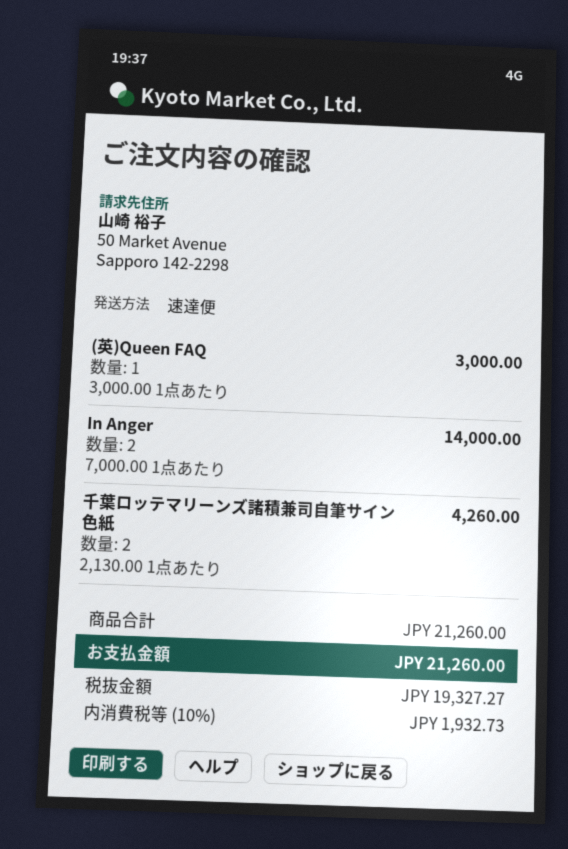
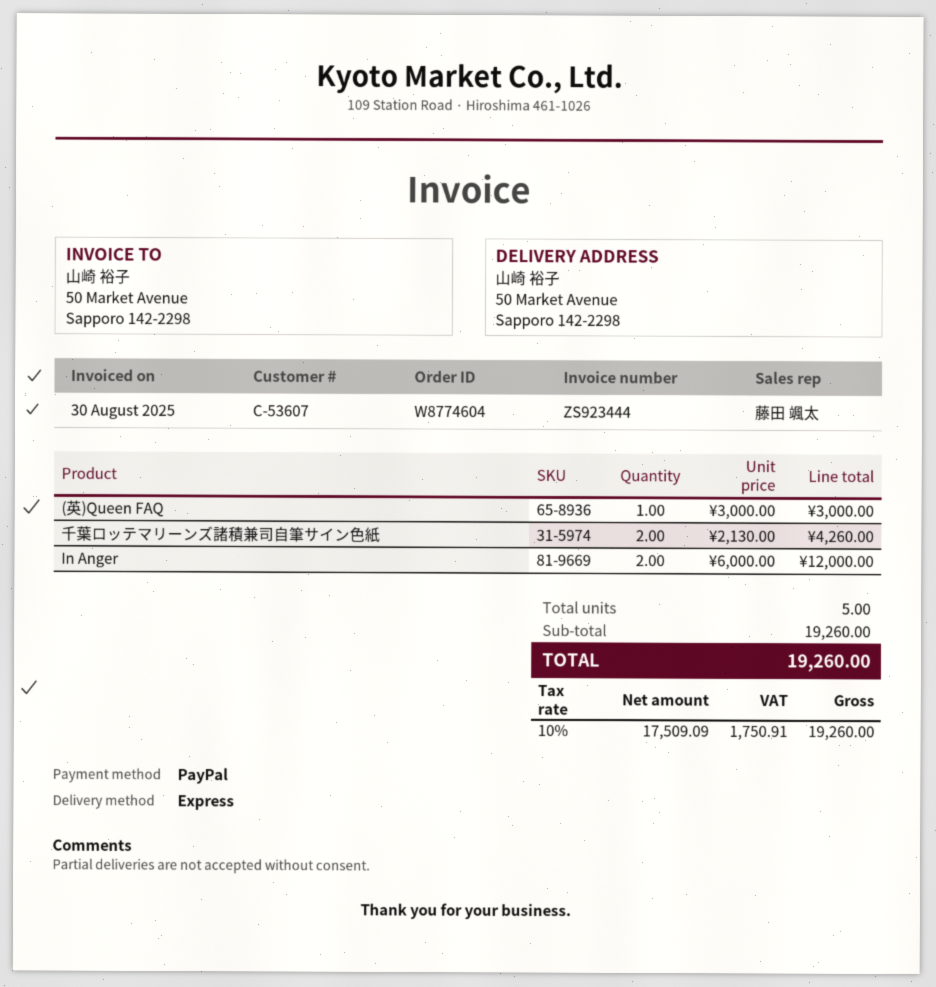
In Anger: 2 x 7000.00 = 14000.00 -> 2 x 6000.00 = 12000.00
subtotal: 21260.00 -> 19260.00
net: 19327.27 -> 17509.09
tax: 10% = 1932.73 -> 10% = 1750.91
total: 21260.00 -> 19260.00

